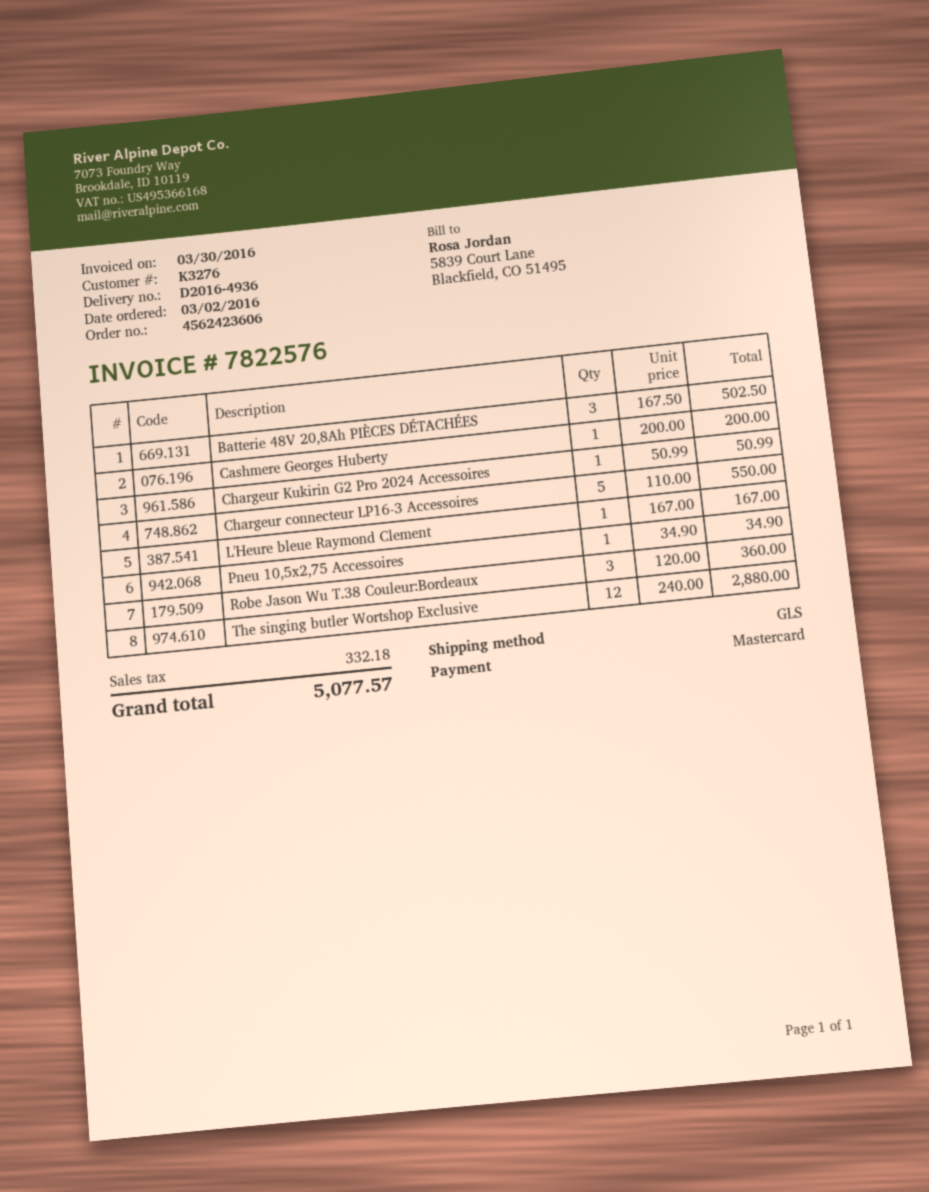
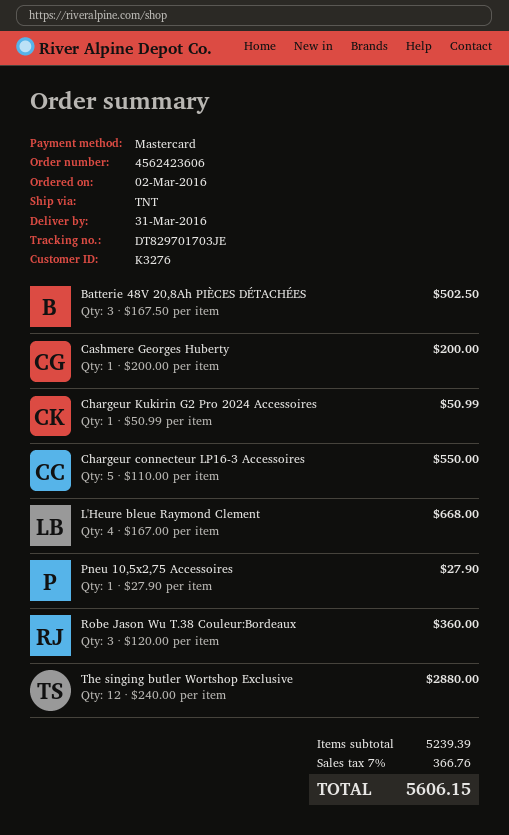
shipping method: GLS -> TNT
L'Heure bleue Raymond Clement: 1 x 167.00 = 167.00 -> 4 x 167.00 = 668.00
Pneu 10,5x2,75 Accessoires: 1 x 34.90 = 34.90 -> 1 x 27.90 = 27.90
tax: 332.18 -> 366.76
total: 5077.57 -> 5606.15

